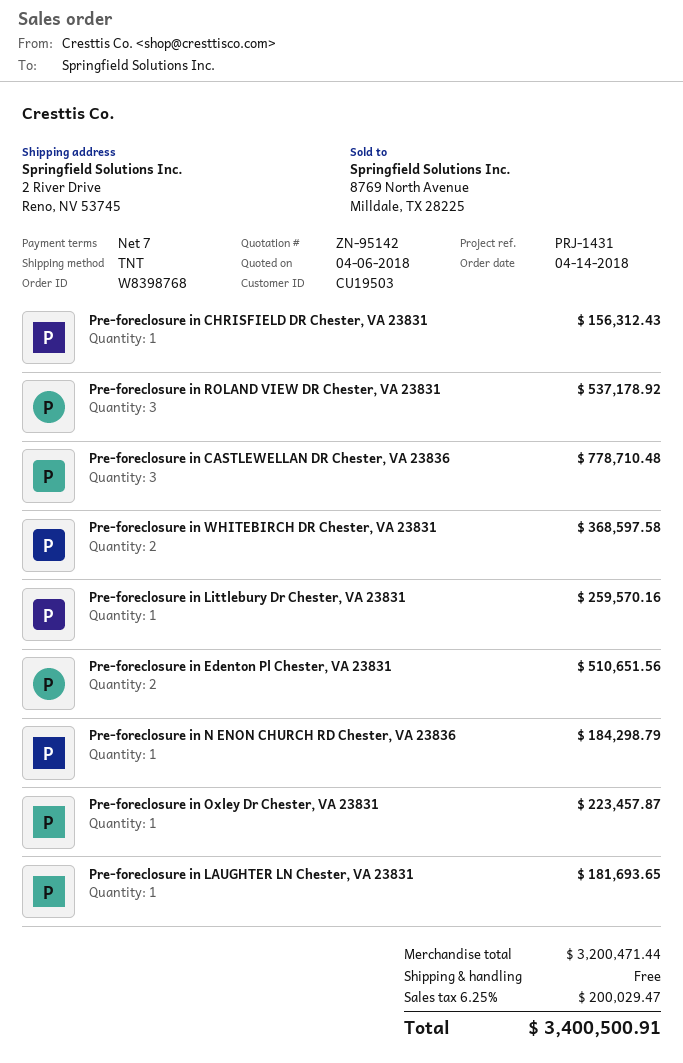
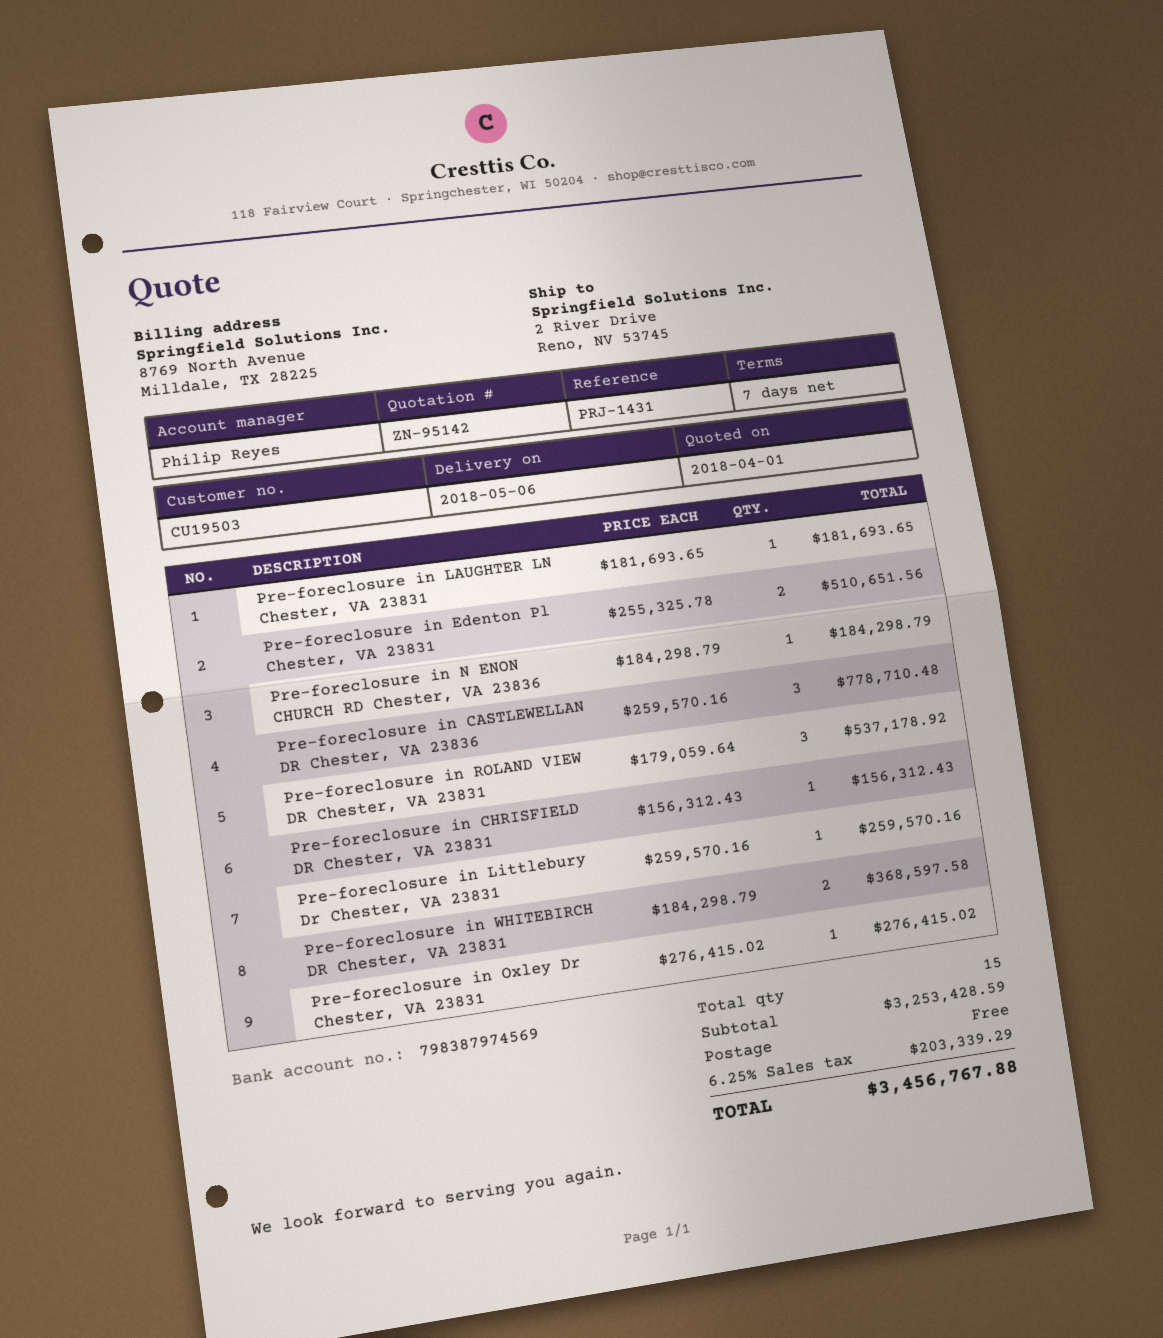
quote date: 2018-04-06 -> 2018-04-01
Pre-foreclosure in Oxley Dr Chester, VA 23831: 1 for 223457.87 -> 1 for 276415.02
subtotal: 3200471.44 -> 3253428.59
tax: 6.25% = 200029.47 -> 6.25% = 203339.29
total: 3400500.91 -> 3456767.88

